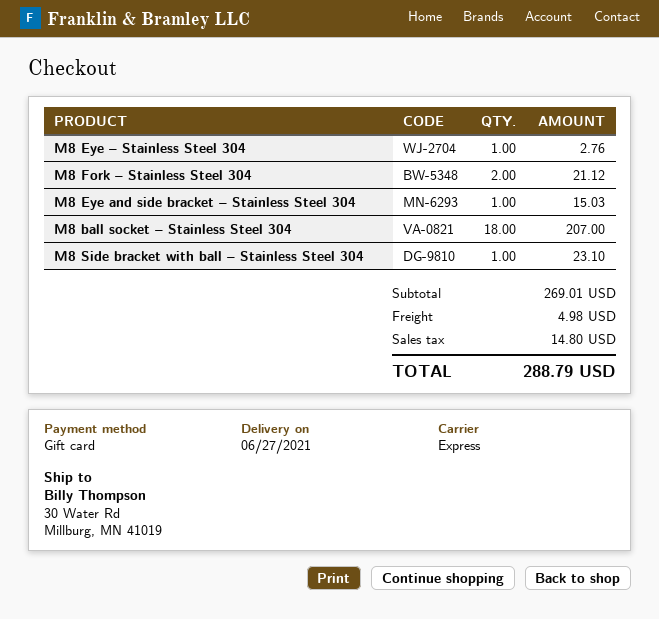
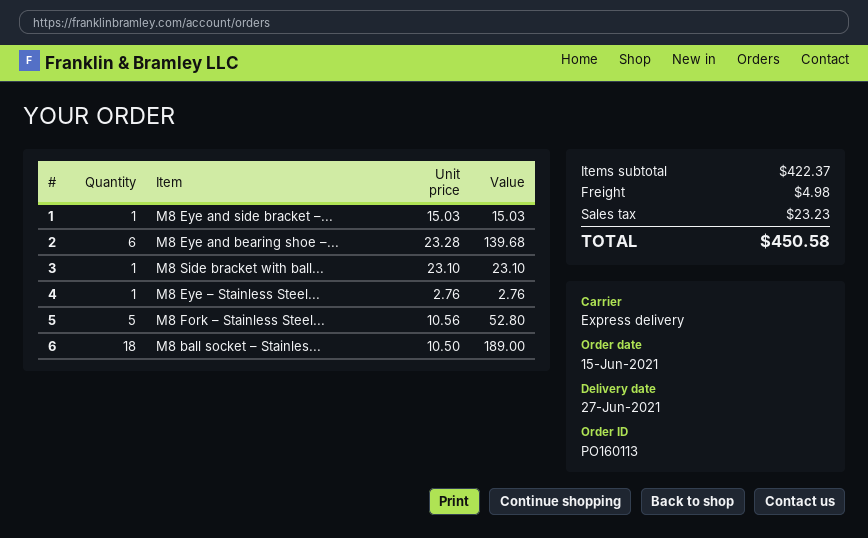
M8 Fork – Stainless Steel 304: 2 for 21.12 -> 5 for 52.80
M8 ball socket – Stainless Steel 304: 18 for 207.00 -> 18 for 189.00
M8 Eye and bearing shoe –...: none -> 6 for 139.68
subtotal: 269.01 -> 422.37
tax: 14.80 -> 23.23
total: 288.79 -> 450.58

